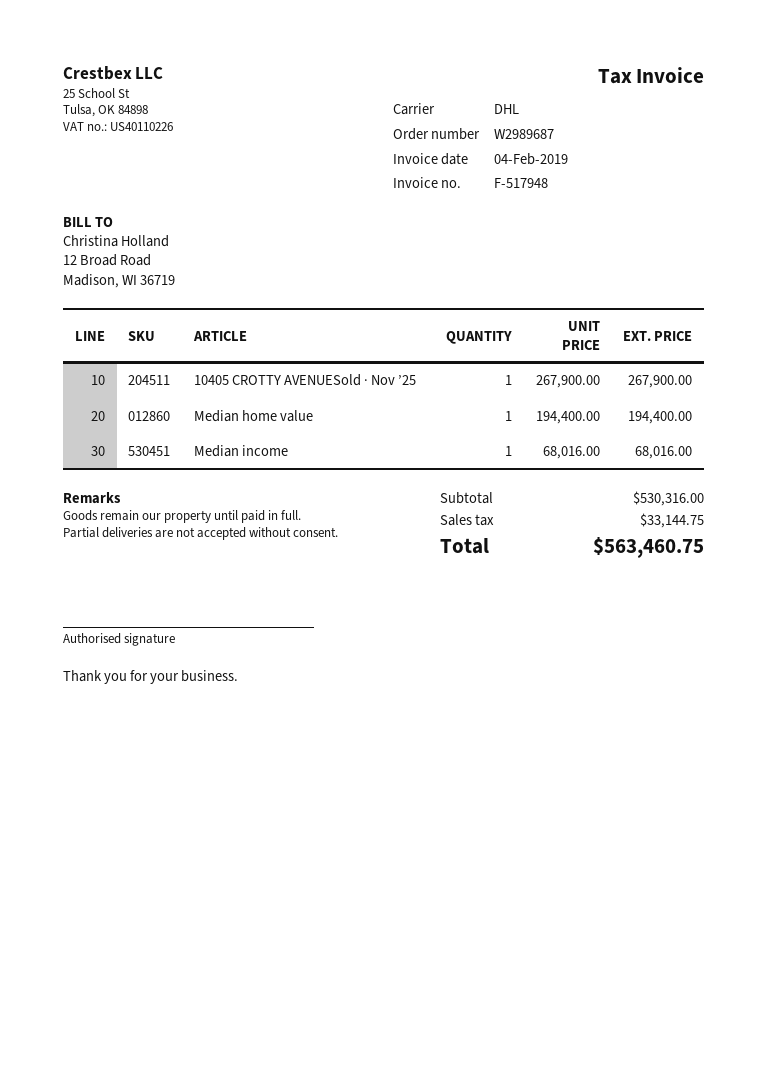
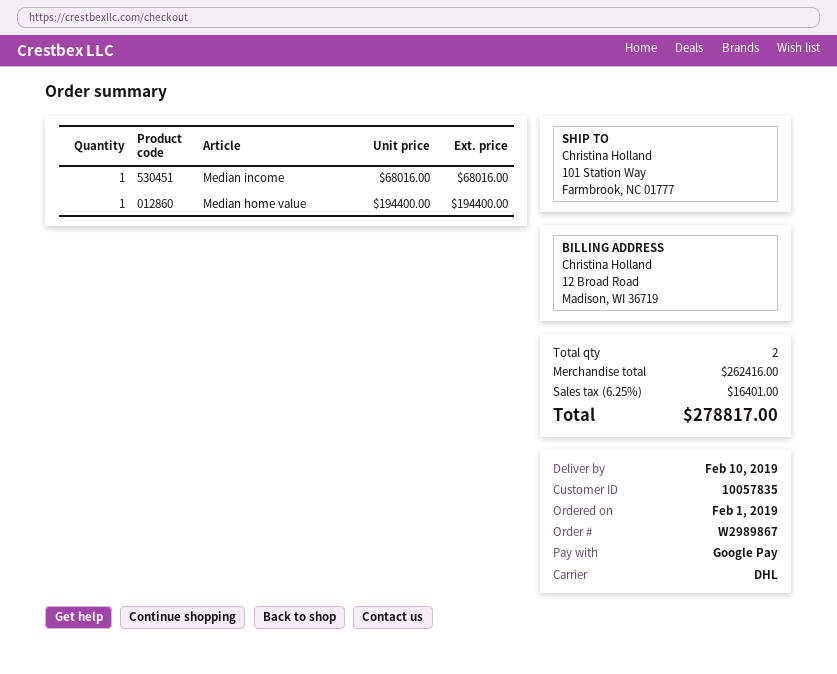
order number: W2989687 -> W2989867
10405 CROTTY AVENUESold · Nov ’25: 1 x 267900.00 = 267900.00 -> none
subtotal: 530316.00 -> 262416.00
tax: 33144.75 -> 16401.00
total: 563460.75 -> 278817.00

